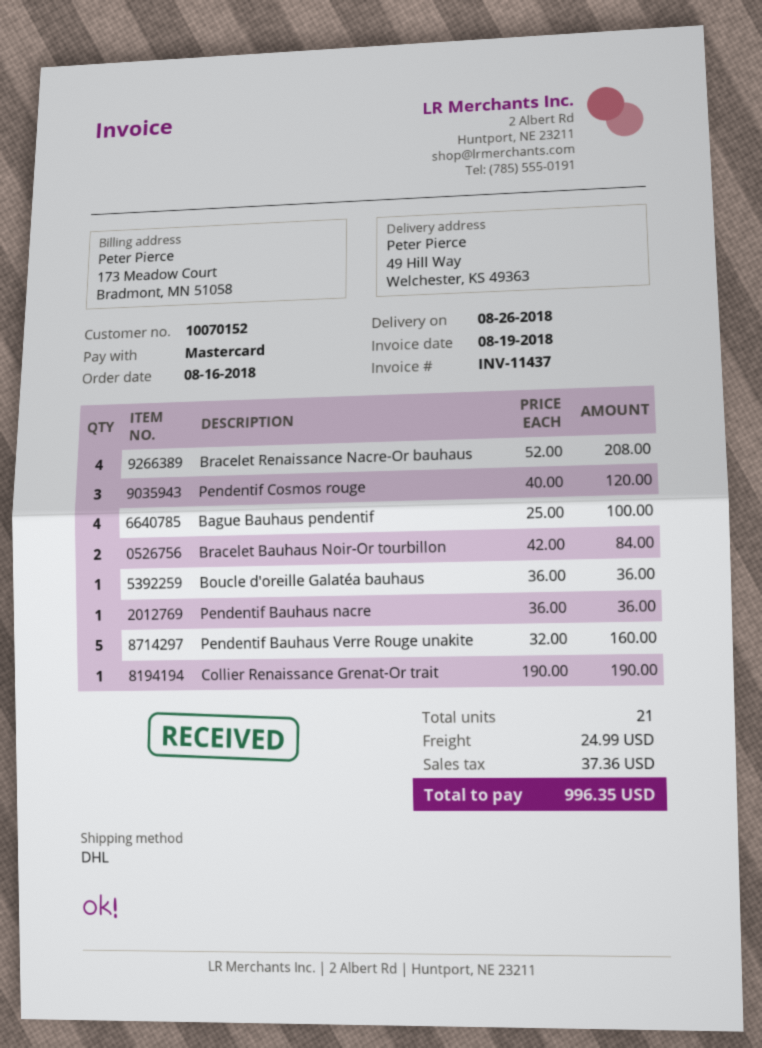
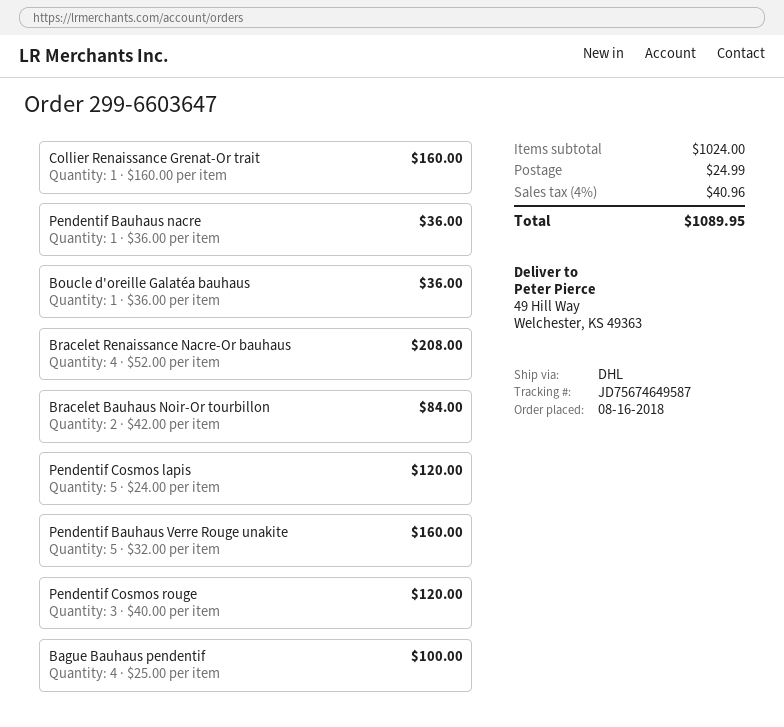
Collier Renaissance Grenat-Or trait: 1 x 190.00 = 190.00 -> 1 x 160.00 = 160.00
Pendentif Cosmos lapis: none -> 5 x 24.00 = 120.00
tax: 37.36 -> 40.96
total: 996.35 -> 1089.95

